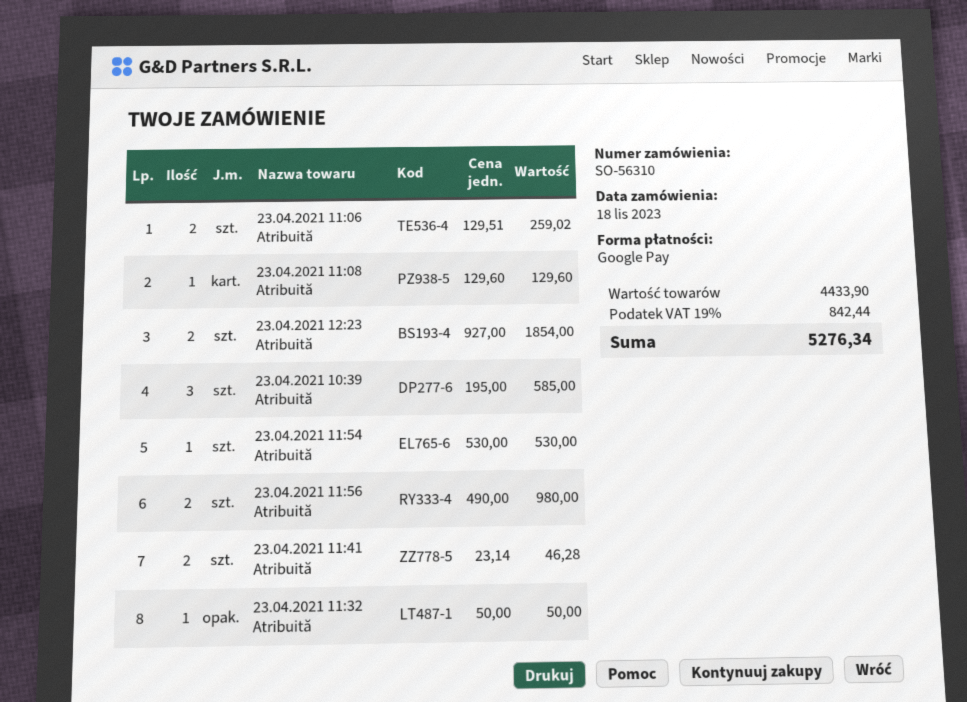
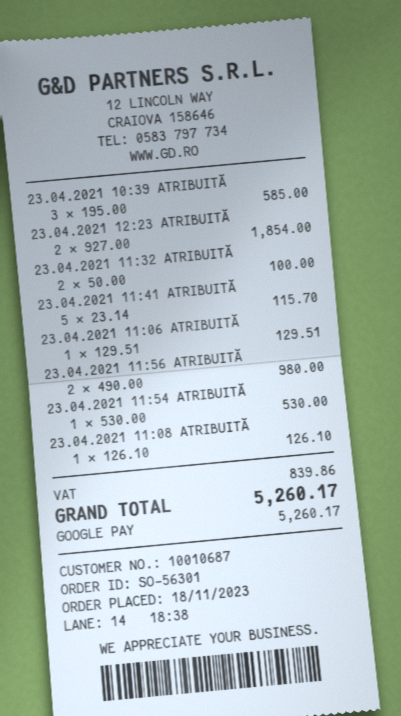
order number: SO-56310 -> SO-56301
23.04.2021 11:06 Atribuită: 2 x 129.51 = 259.02 -> 1 x 129.51 = 129.51
23.04.2021 11:08 Atribuită: 1 x 129.60 = 129.60 -> 1 x 126.10 = 126.10
23.04.2021 11:41 Atribuită: 2 x 23.14 = 46.28 -> 5 x 23.14 = 115.70
23.04.2021 11:32 Atribuită: 1 x 50.00 = 50.00 -> 2 x 50.00 = 100.00
tax: 842.44 -> 839.86
total: 5276.34 -> 5260.17

